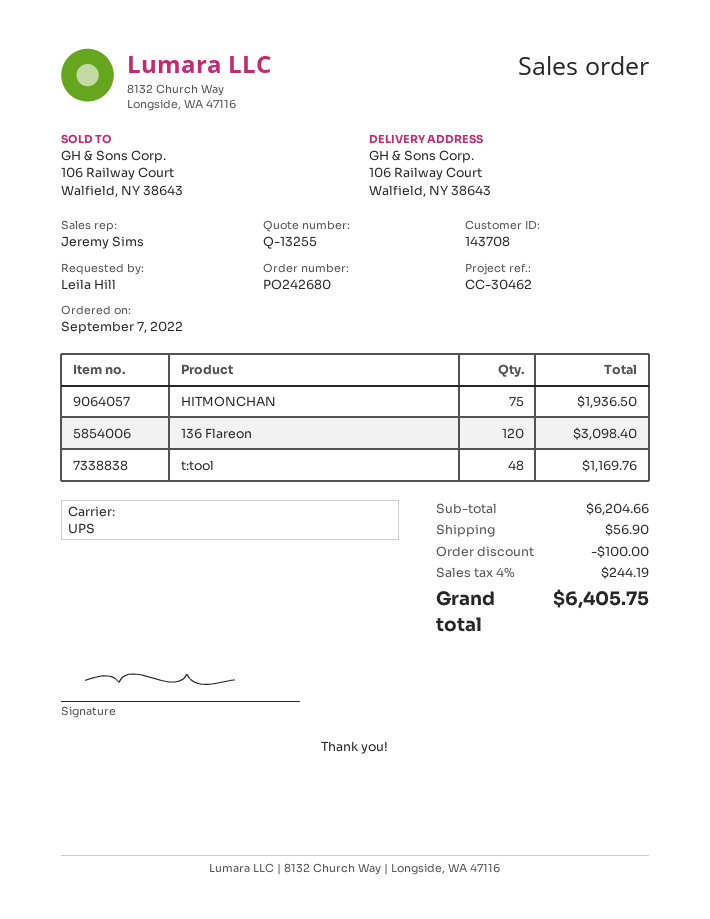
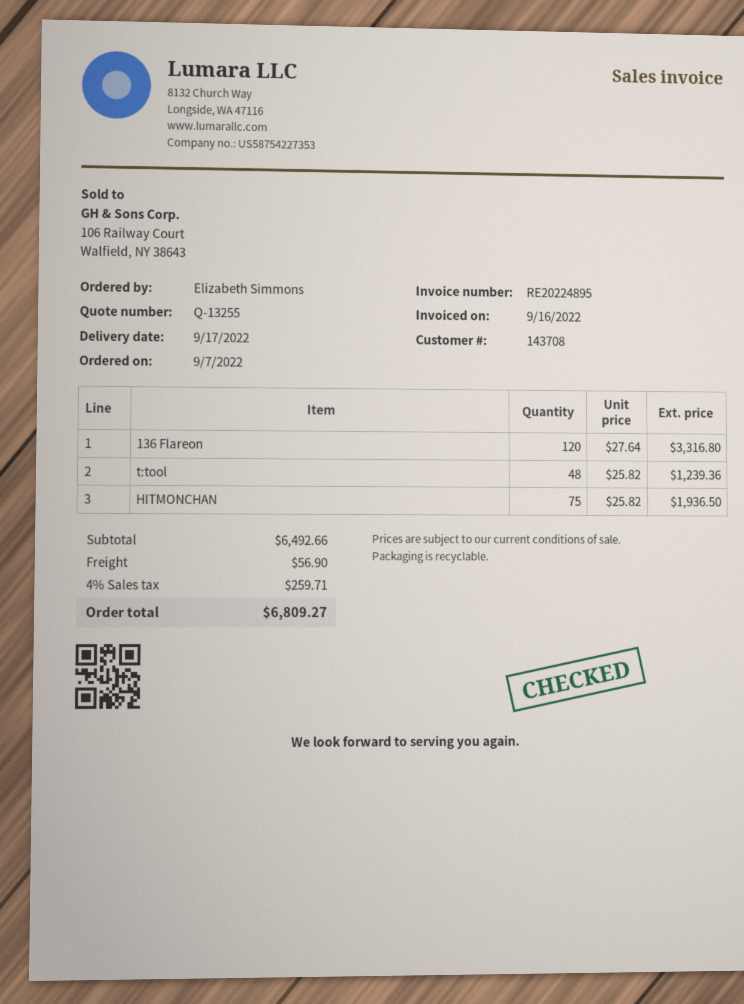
ordered by: Leila Hill -> Elizabeth Simmons
136 Flareon: 120 for 3098.40 -> 120 for 3316.80
t:tool: 48 for 1169.76 -> 48 for 1239.36
subtotal: 6204.66 -> 6492.66
discount: 100.00 -> none
tax: 4% = 244.19 -> 4% = 259.71
total: 6405.75 -> 6809.27

